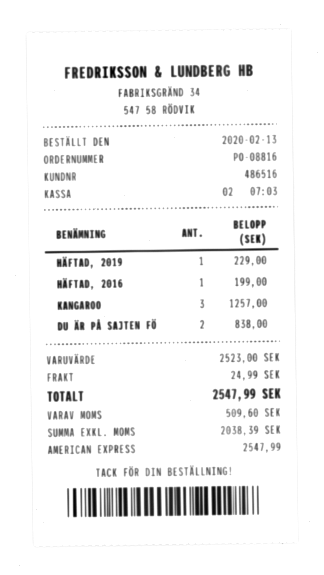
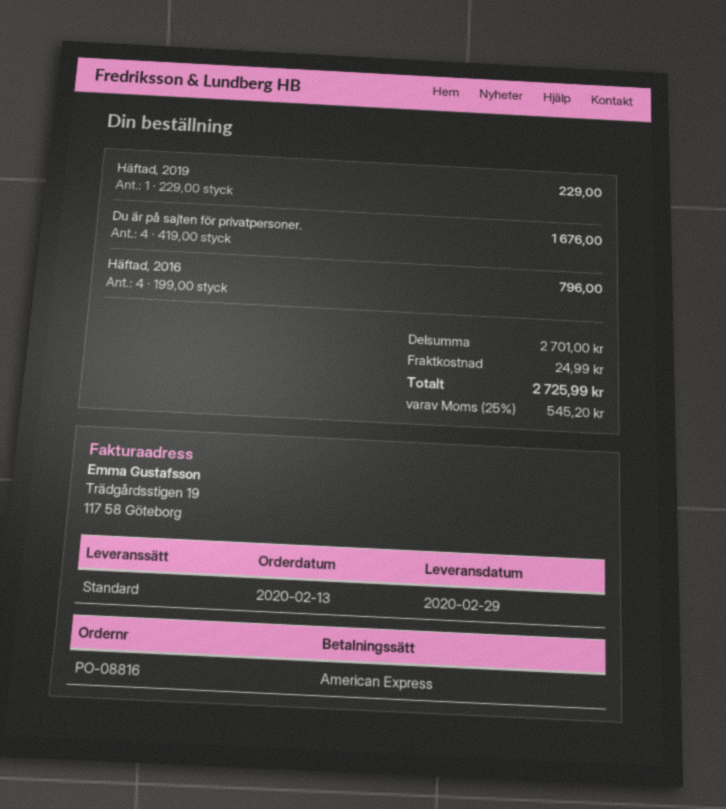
HÄFTAD, 2016: 1 for 199.00 -> 4 for 796.00
KANGAROO: 3 for 1257.00 -> none
DU ÄR PÅ SAJTEN FÖ: 2 for 838.00 -> 4 for 1676.00
subtotal: 2523.00 -> 2701.00
tax: 509.60 -> 545.20
total: 2547.99 -> 2725.99

